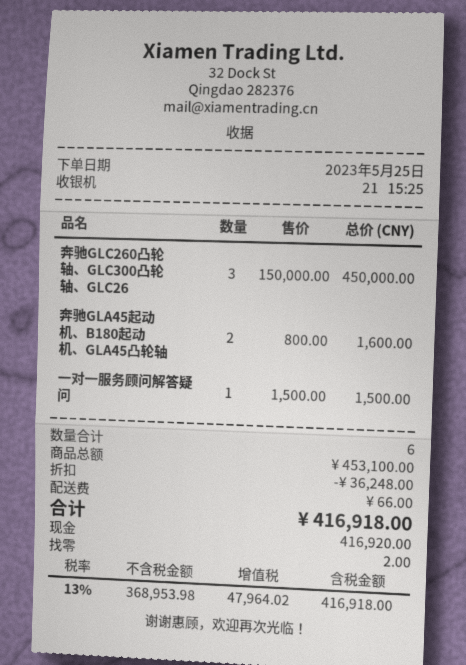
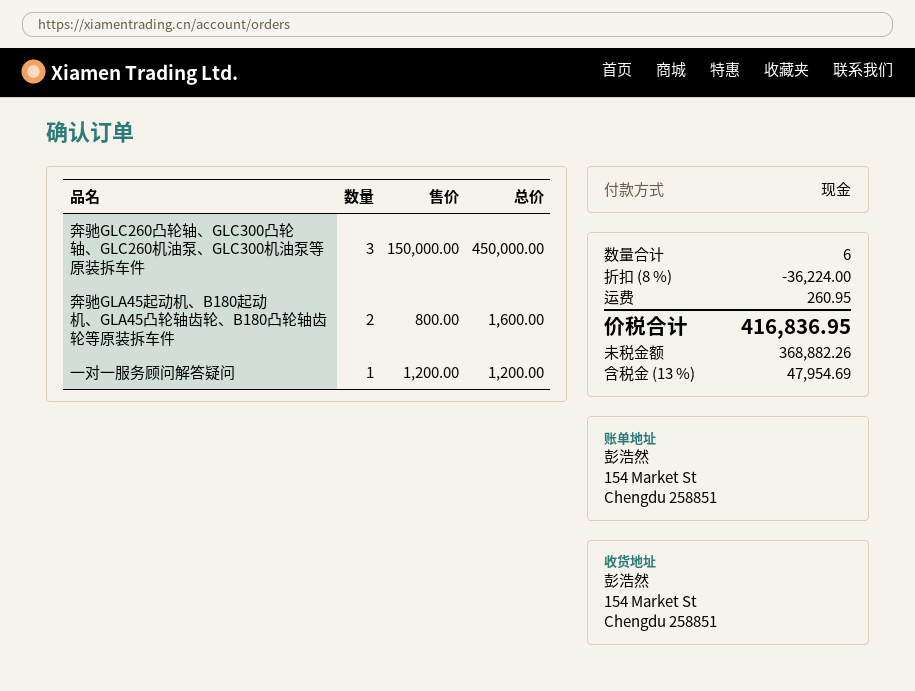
一对一服务顾问解答疑问: 1 x 1500.00 = 1500.00 -> 1 x 1200.00 = 1200.00
discount: 36248.00 -> 36224.00
shipping: 66.00 -> 260.95
net: 368953.98 -> 368882.26
tax: 13% = 47964.02 -> 13% = 47954.69
total: 416918.00 -> 416836.95

